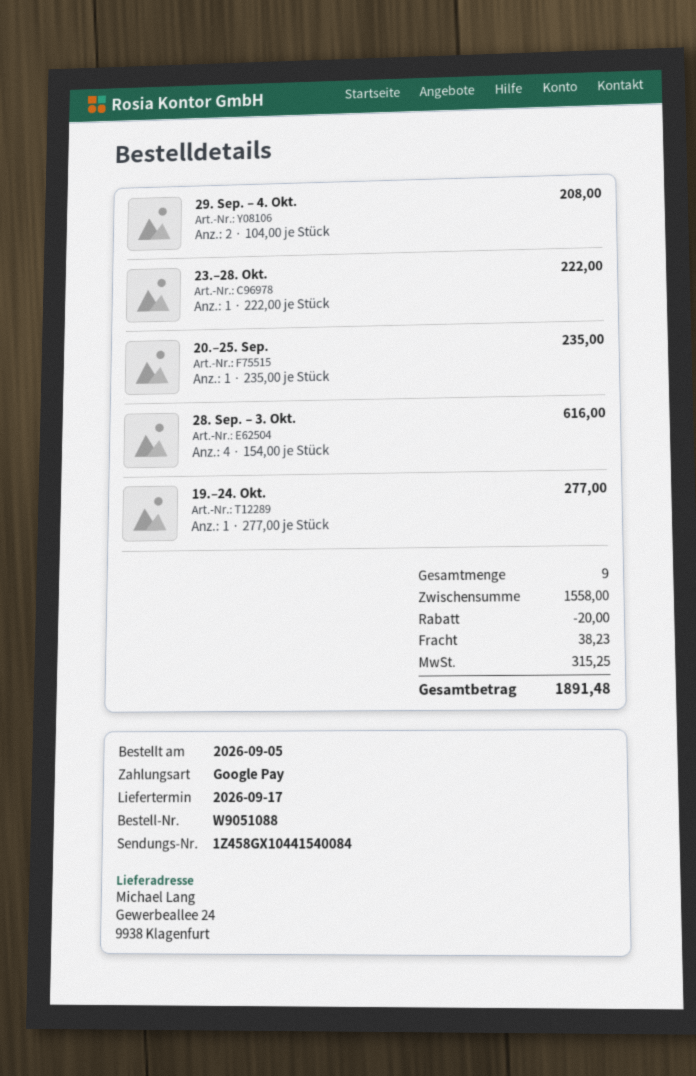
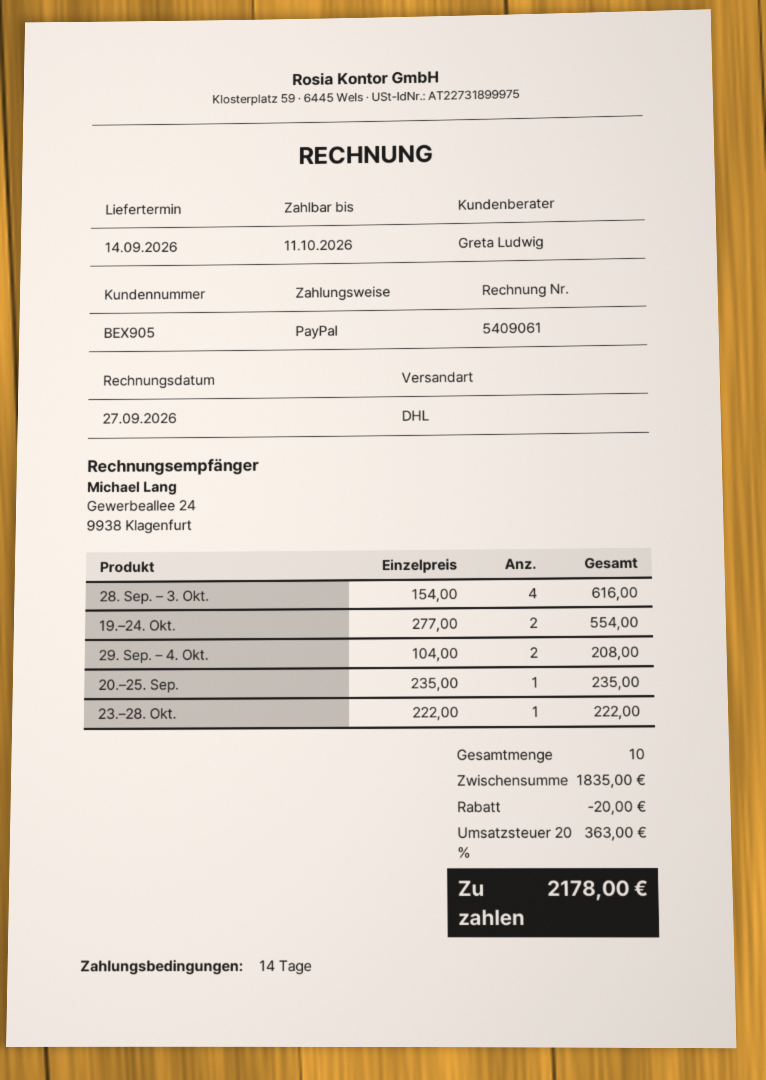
delivery date: 2026-09-17 -> 2026-09-14
payment method: Google Pay -> PayPal
19.–24. Okt.: 1 x 277.00 = 277.00 -> 2 x 277.00 = 554.00
total quantity: 9 -> 10
subtotal: 1558.00 -> 1835.00
shipping: 38.23 -> none
tax: 315.25 -> 363.00
total: 1891.48 -> 2178.00

